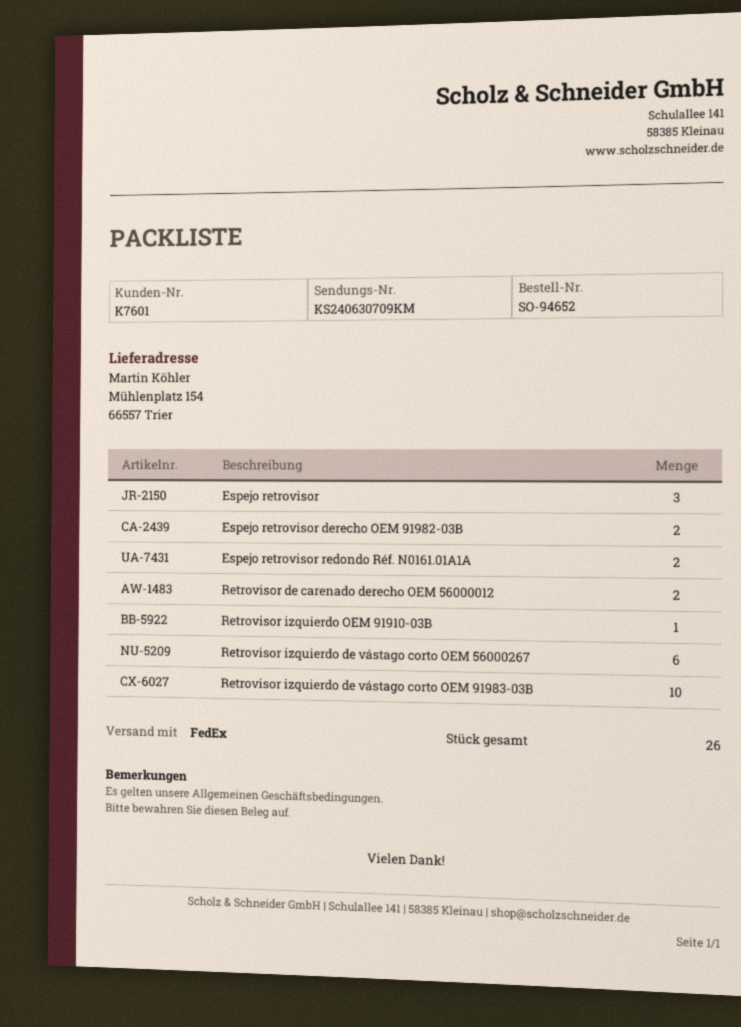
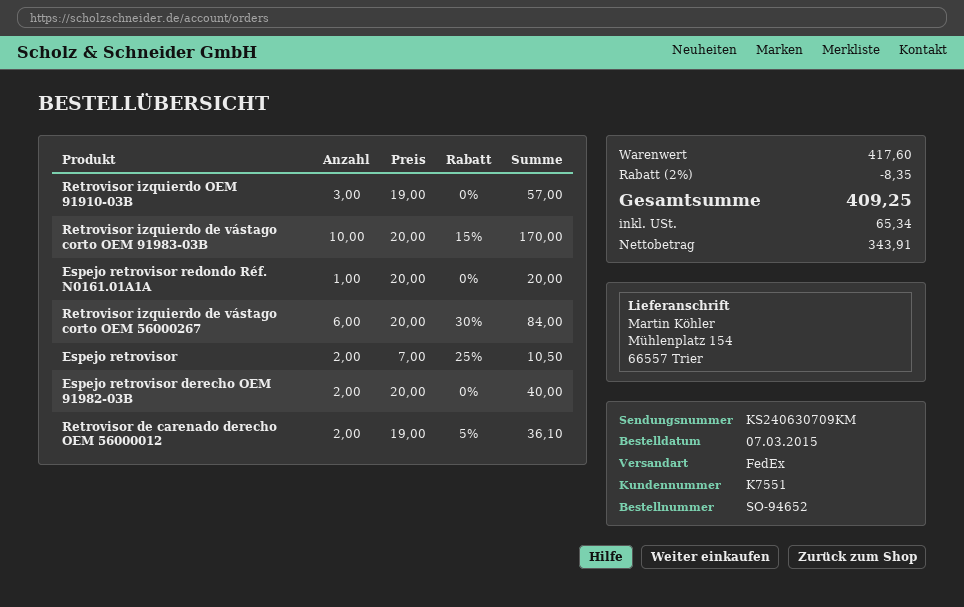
customer number: K7601 -> K7551
Espejo retrovisor: 3 -> 2
Espejo retrovisor redondo Réf. N0161.01A1A: 2 -> 1
Retrovisor izquierdo OEM 91910-03B: 1 -> 3

